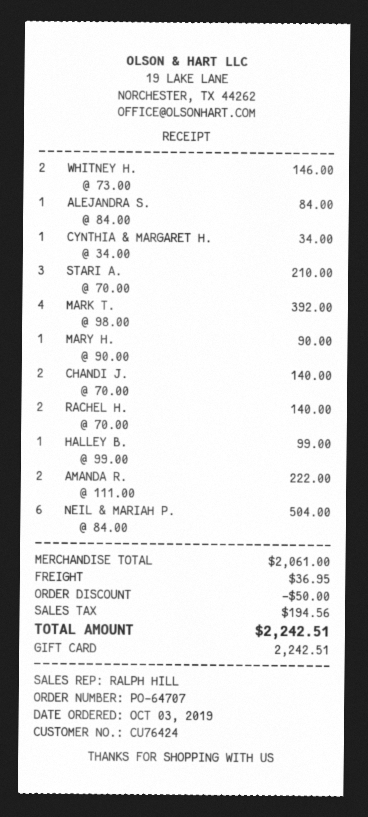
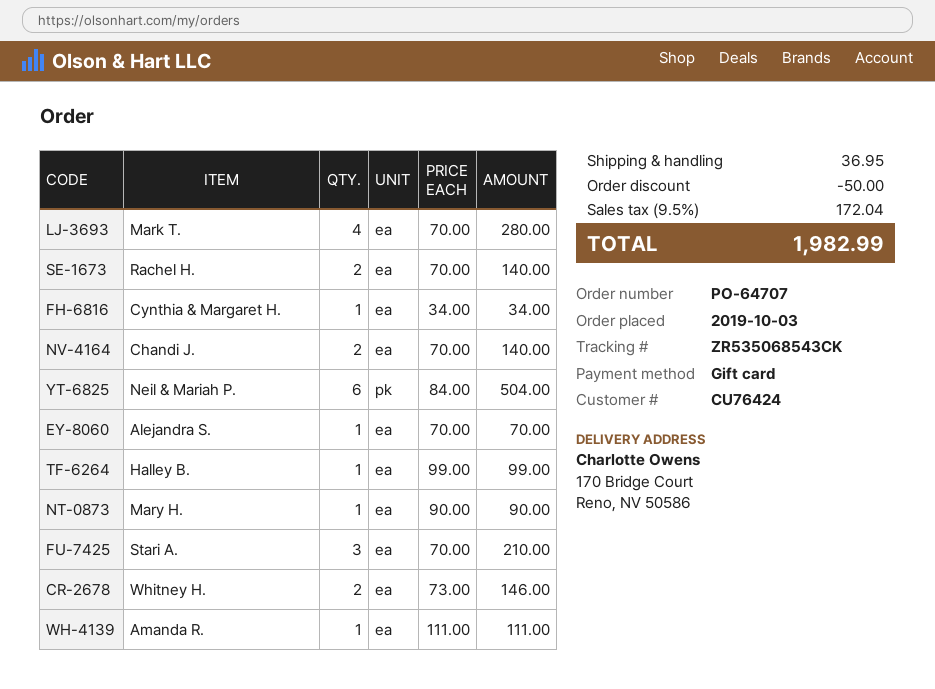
ALEJANDRA S.: 1 x 84.00 = 84.00 -> 1 x 70.00 = 70.00
MARK T.: 4 x 98.00 = 392.00 -> 4 x 70.00 = 280.00
AMANDA R.: 2 x 111.00 = 222.00 -> 1 x 111.00 = 111.00
tax: 194.56 -> 172.04
total: 2242.51 -> 1982.99

